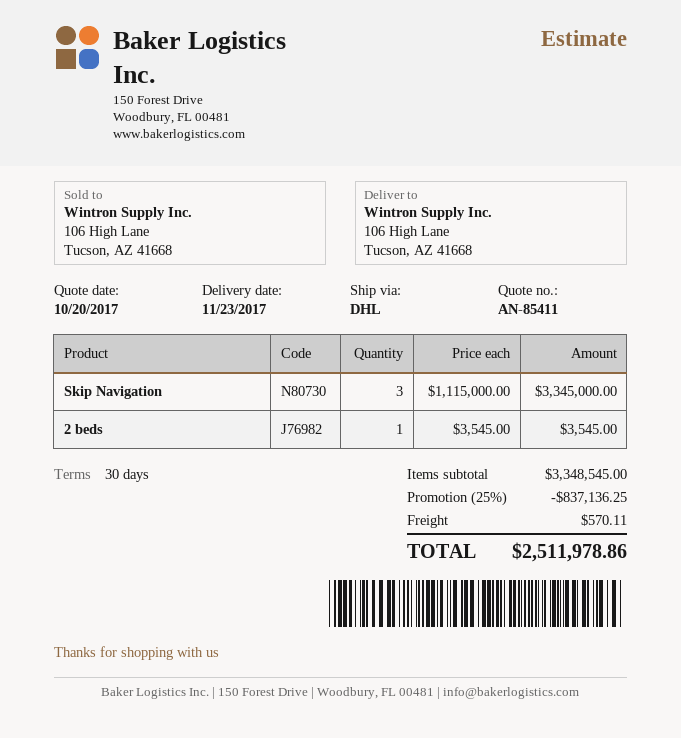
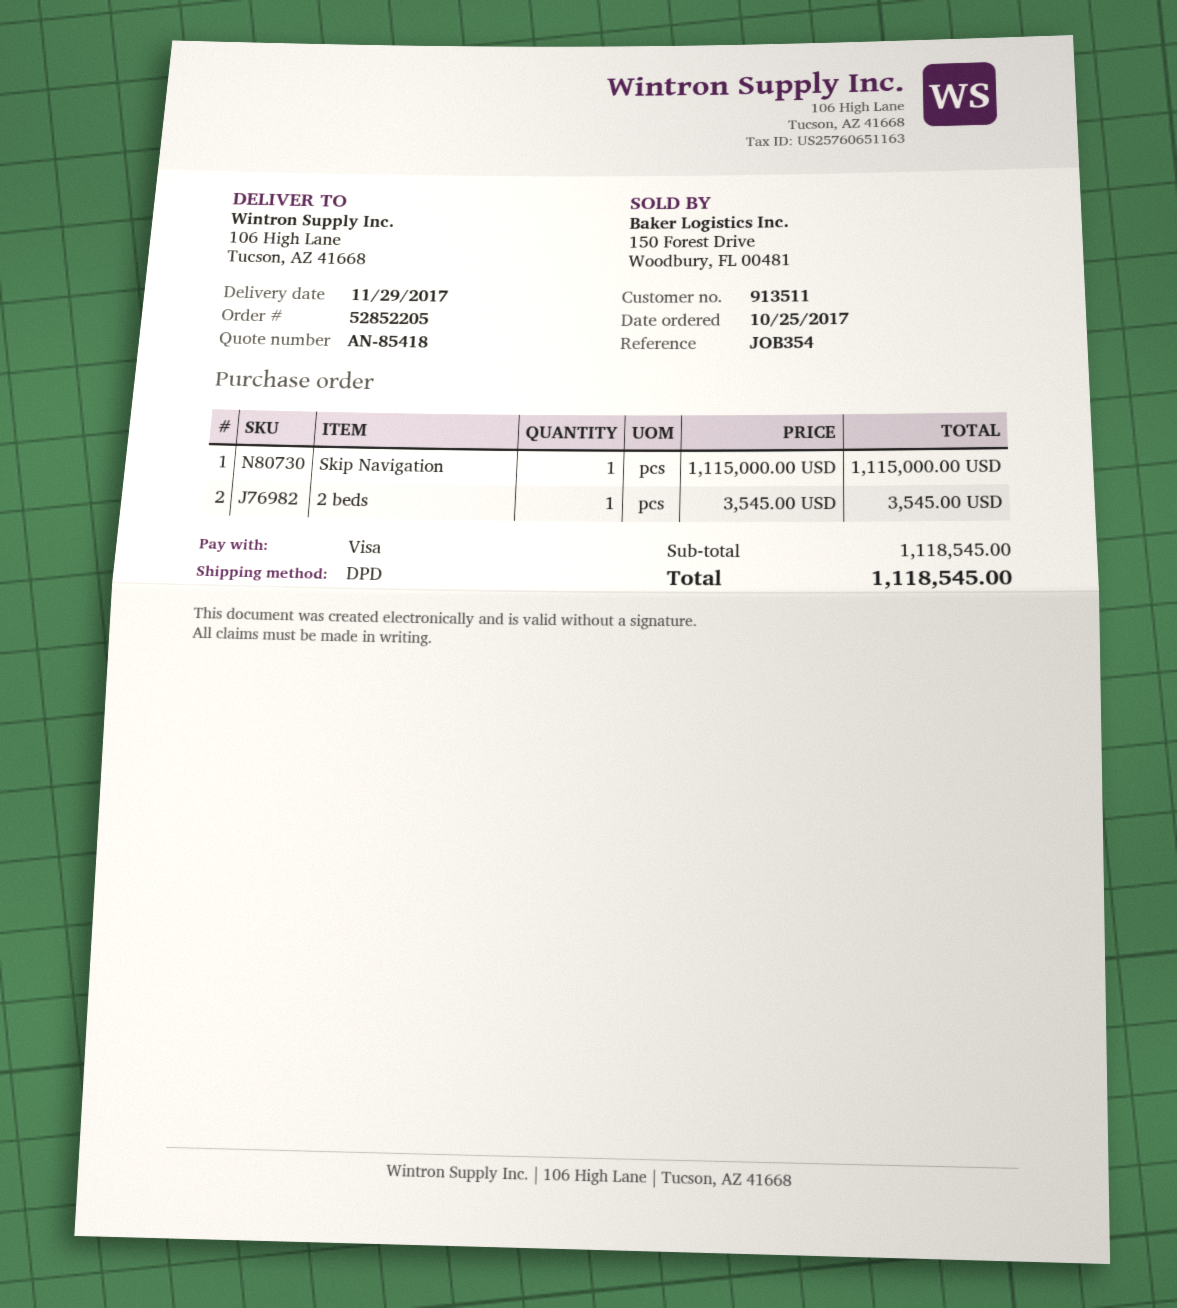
quote number: AN-85411 -> AN-85418
delivery date: 2017-11-23 -> 2017-11-29
shipping method: DHL -> DPD
Skip Navigation: 3 x 1115000.00 = 3345000.00 -> 1 x 1115000.00 = 1115000.00
subtotal: 3348545.00 -> 1118545.00
discount: 25% = 837136.25 -> none
shipping: 570.11 -> none
total: 2511978.86 -> 1118545.00

